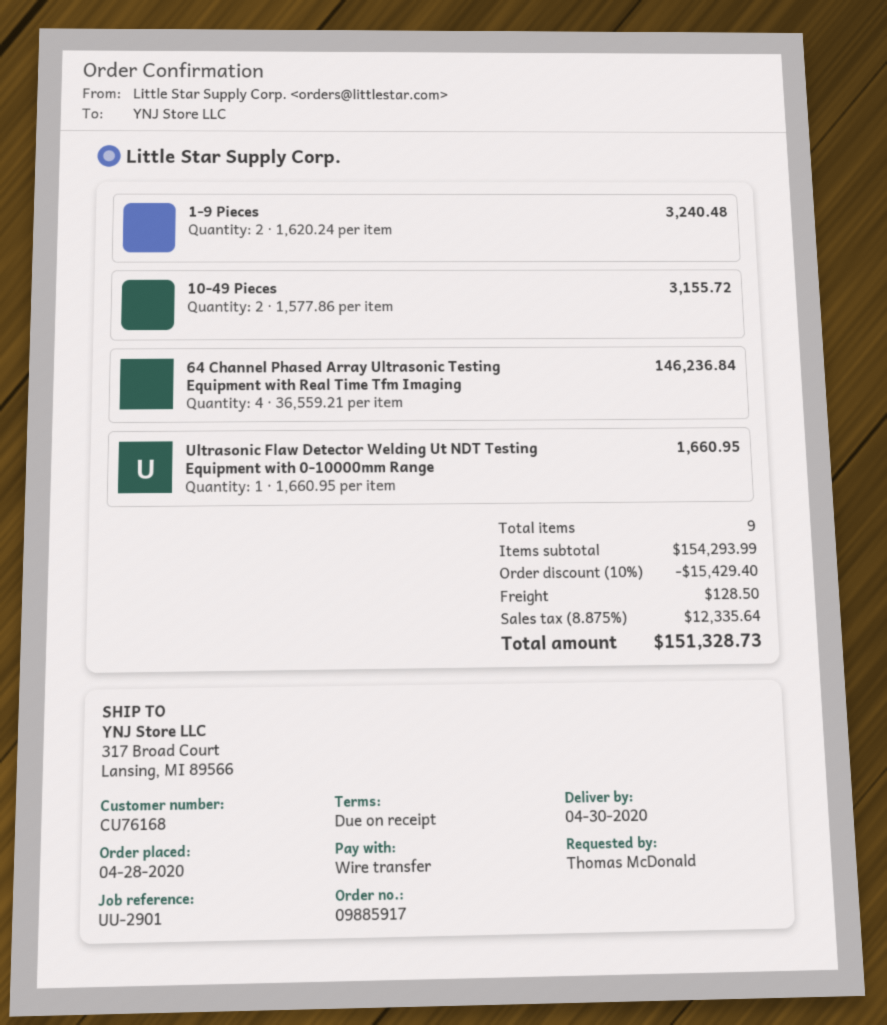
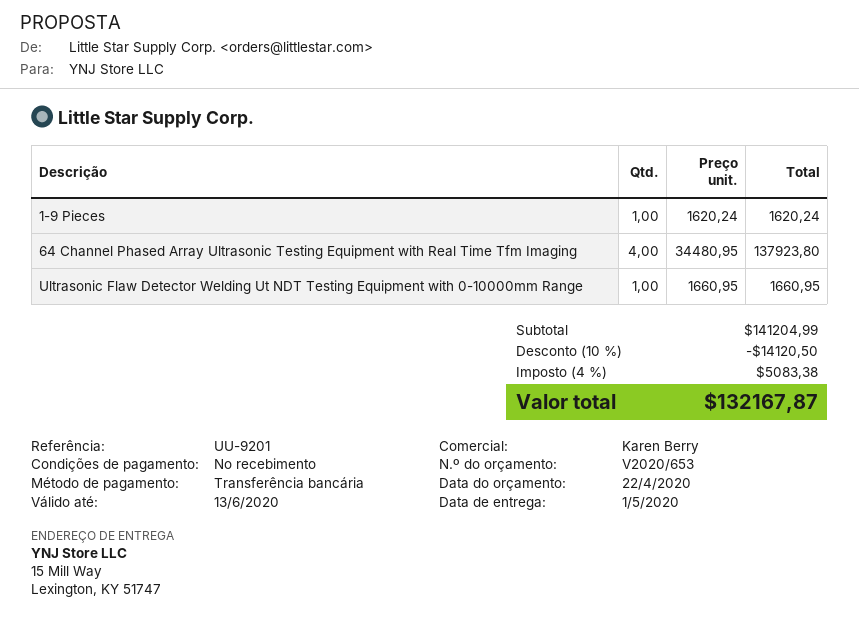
delivery date: 2020-04-30 -> 2020-05-01
reference: UU-2901 -> UU-9201
ship to: 317 Broad Court, Lansing, MI 89566 -> 15 Mill Way, Lexington, KY 51747
1-9 Pieces: 2 x 1620.24 = 3240.48 -> 1 x 1620.24 = 1620.24
10-49 Pieces: 2 x 1577.86 = 3155.72 -> none
64 Channel Phased Array Ultrasonic Testing Equipment with Real Time Tfm Imaging: 4 x 36559.21 = 146236.84 -> 4 x 34480.95 = 137923.80
subtotal: 154293.99 -> 141204.99
discount: 10% = 15429.40 -> 10% = 14120.50
shipping: 128.50 -> none
tax: 8.875% = 12335.64 -> 4% = 5083.38
total: 151328.73 -> 132167.87

